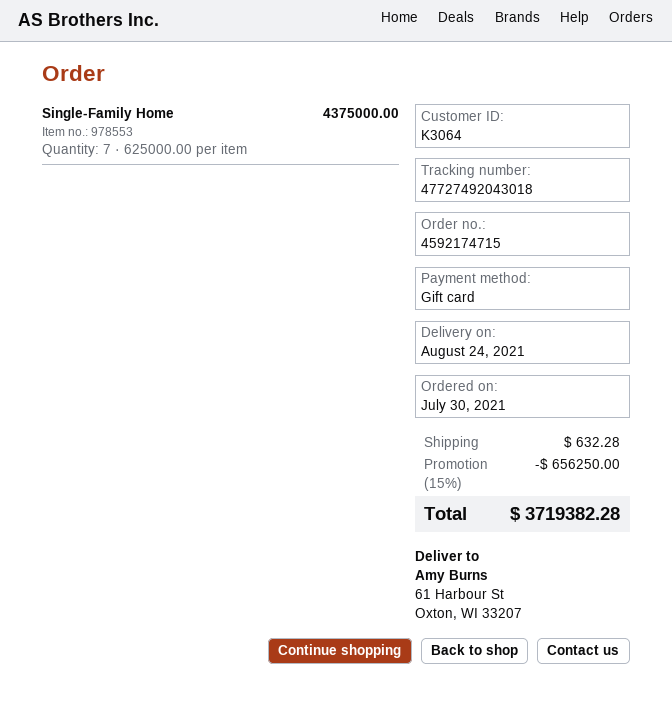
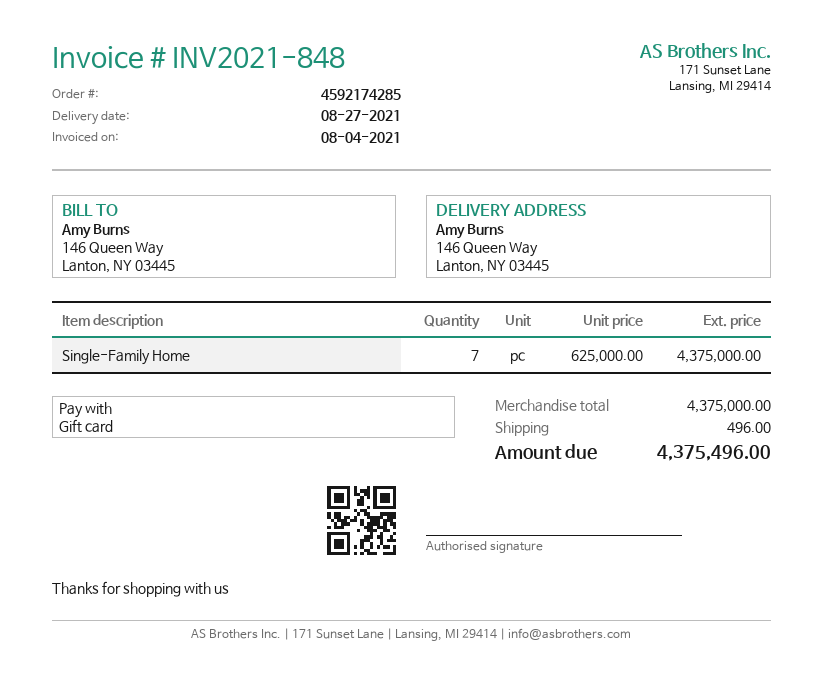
order number: 4592174715 -> 4592174285
delivery date: 2021-08-24 -> 2021-08-27
ship to: 61 Harbour St, Oxton, WI 33207 -> 146 Queen Way, Lanton, NY 03445
discount: 15% = 656250.00 -> none
shipping: 632.28 -> 496.00
total: 3719382.28 -> 4375496.00

